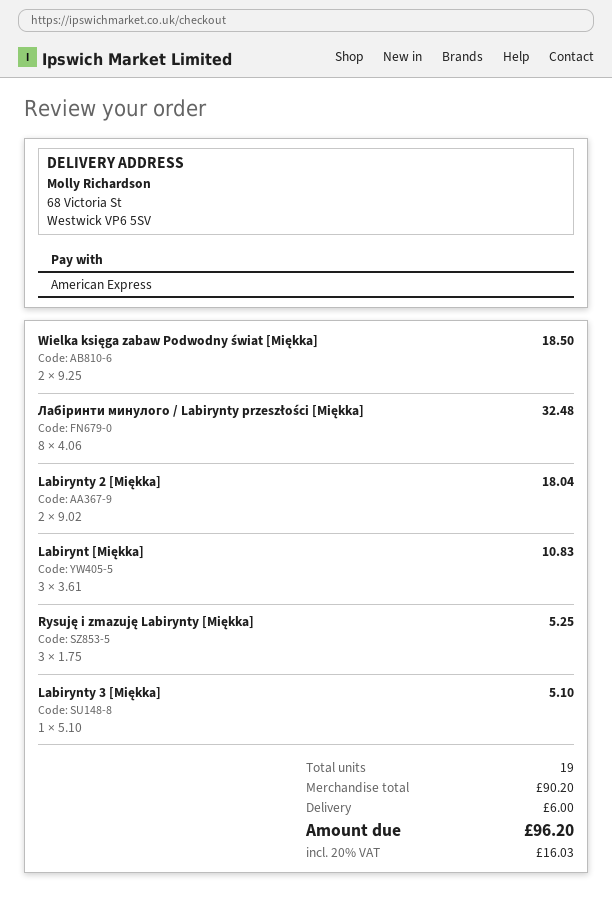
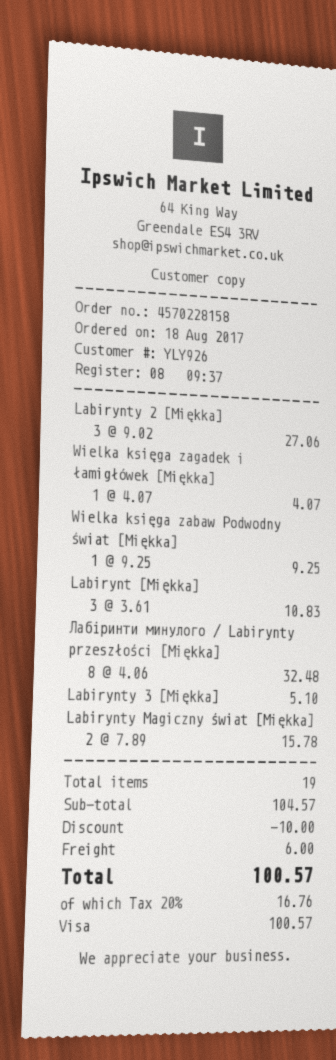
payment method: American Express -> Visa
Wielka księga zabaw Podwodny świat [Miękka]: 2 x 9.25 = 18.50 -> 1 x 9.25 = 9.25
Labirynty 2 [Miękka]: 2 x 9.02 = 18.04 -> 3 x 9.02 = 27.06
Rysuję i zmazuję Labirynty [Miękka]: 3 x 1.75 = 5.25 -> none
Wielka księga zagadek i łamigłówek [Miękka]: none -> 1 x 4.07 = 4.07
Labirynty Magiczny świat [Miękka]: none -> 2 x 7.89 = 15.78
subtotal: 90.20 -> 104.57
discount: none -> 10.00
tax: 20% = 16.03 -> 20% = 16.76
total: 96.20 -> 100.57

